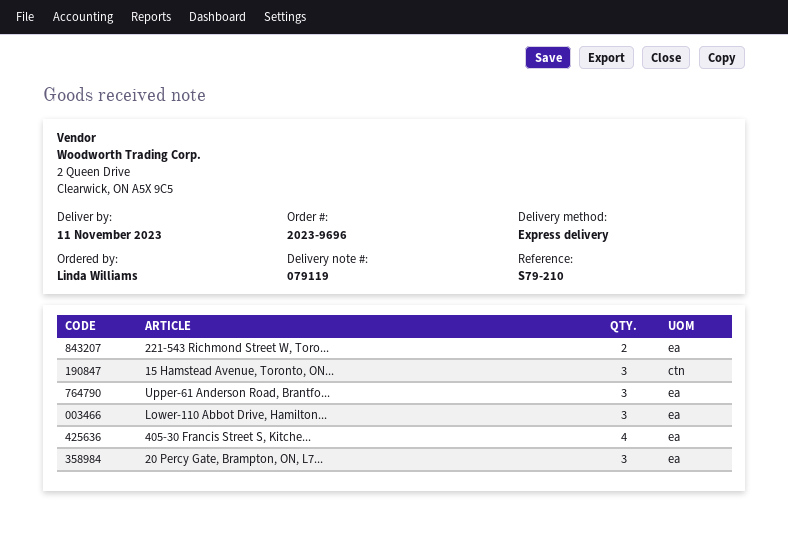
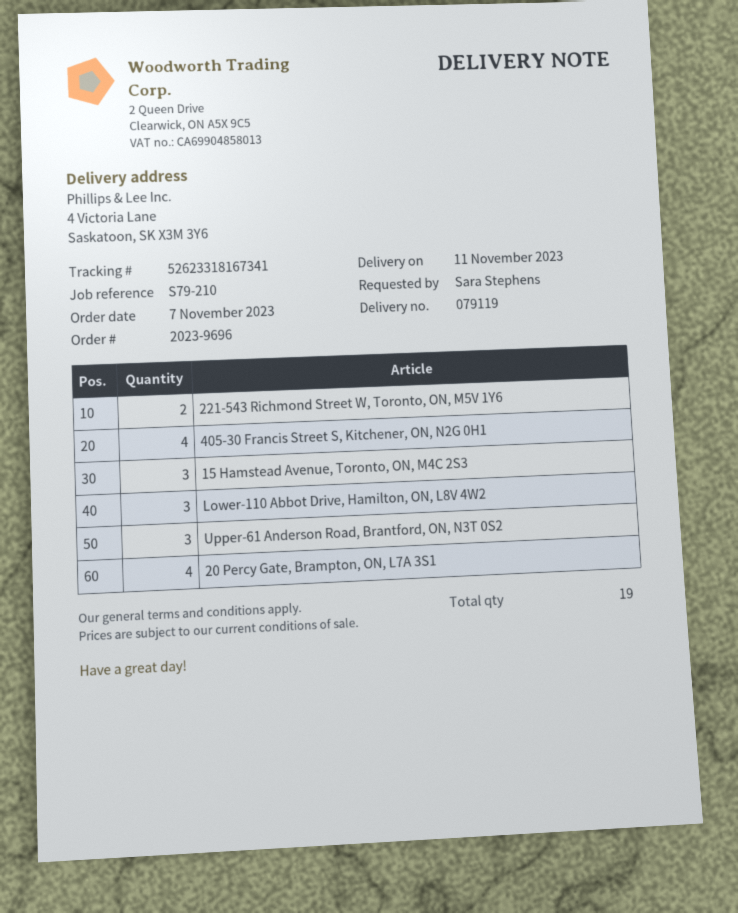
ordered by: Linda Williams -> Sara Stephens
20 Percy Gate, Brampton, ON, L7...: 3 -> 4

